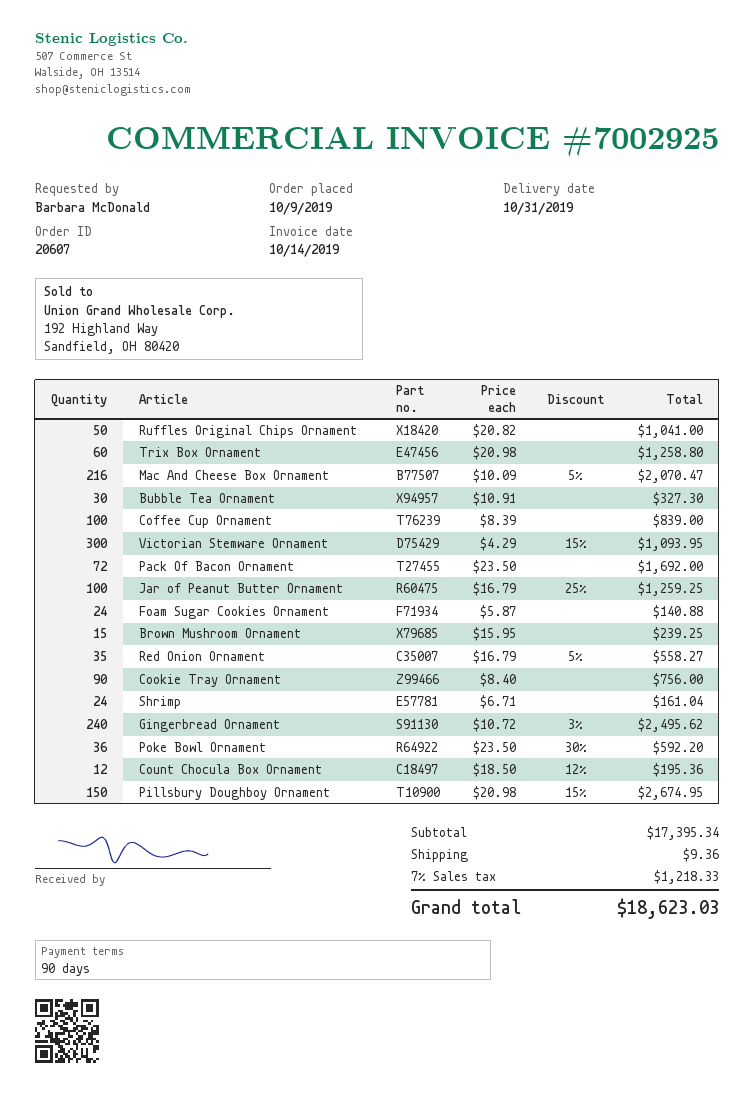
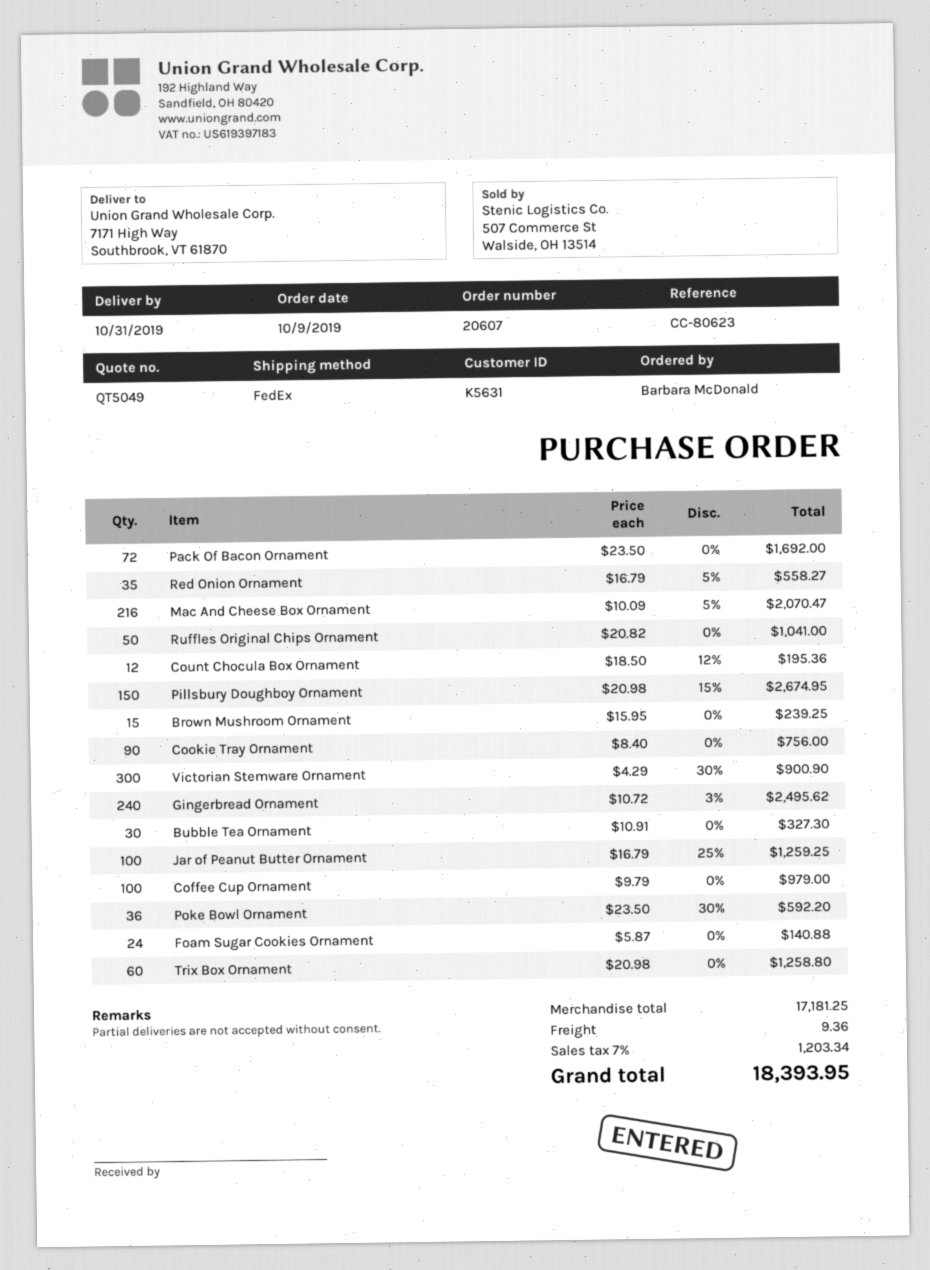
Coffee Cup Ornament: 100 x 8.39 = 839.00 -> 100 x 9.79 = 979.00
Victorian Stemware Ornament: 300 x 4.29 - 15% = 1093.95 -> 300 x 4.29 - 30% = 900.90
Shrimp: 24 x 6.71 = 161.04 -> none
subtotal: 17395.34 -> 17181.25
tax: 7% = 1218.33 -> 7% = 1203.34
total: 18623.03 -> 18393.95

